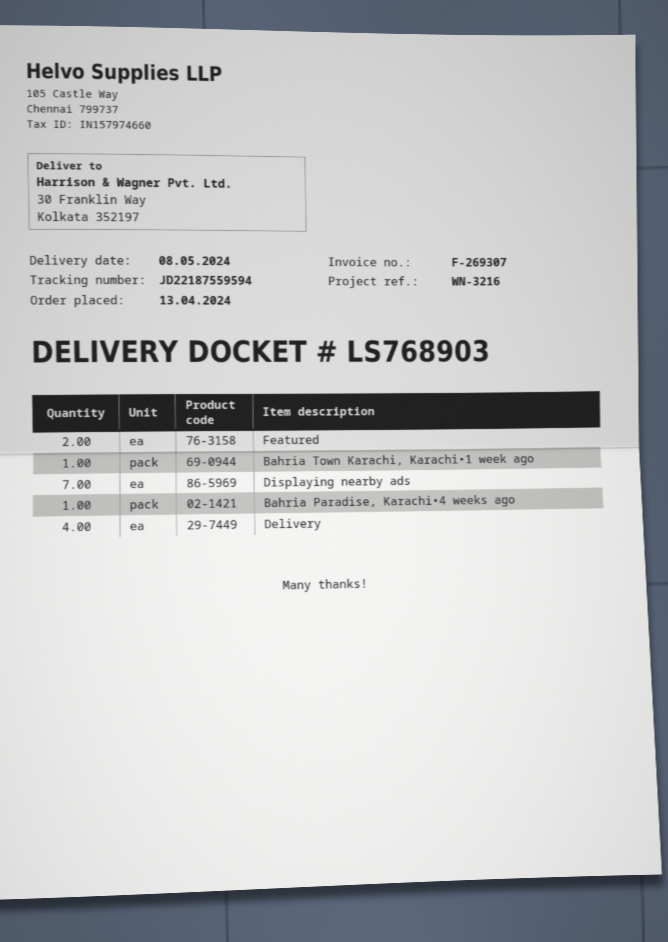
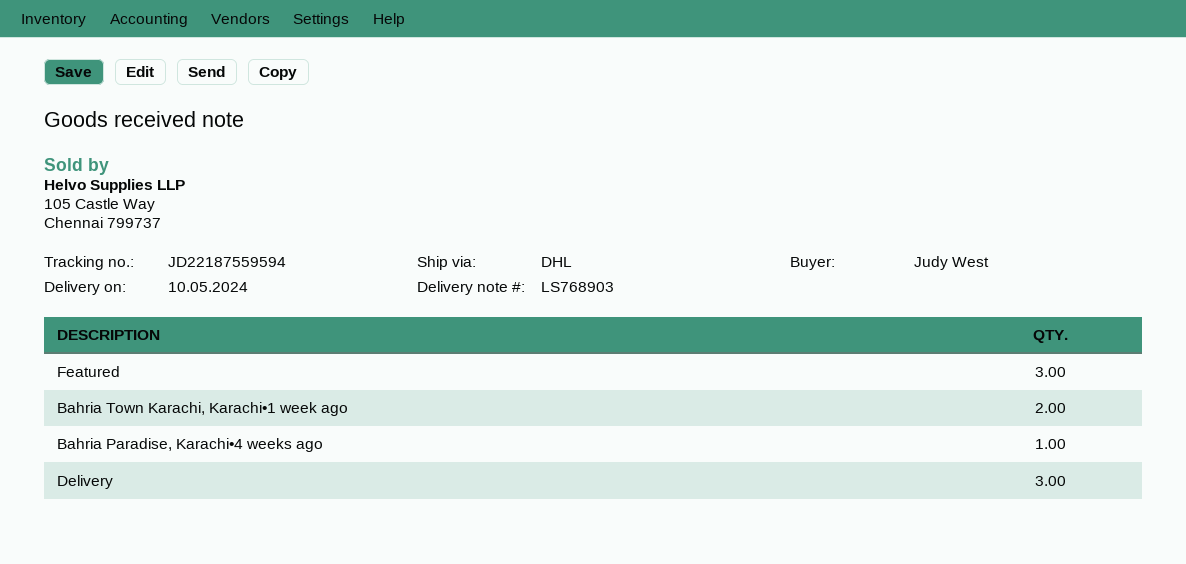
delivery date: 2024-05-08 -> 2024-05-10
Featured: 2 -> 3
Bahria Town Karachi, Karachi•1 week ago: 1 -> 2
Displaying nearby ads: 7 -> none
Delivery: 4 -> 3

